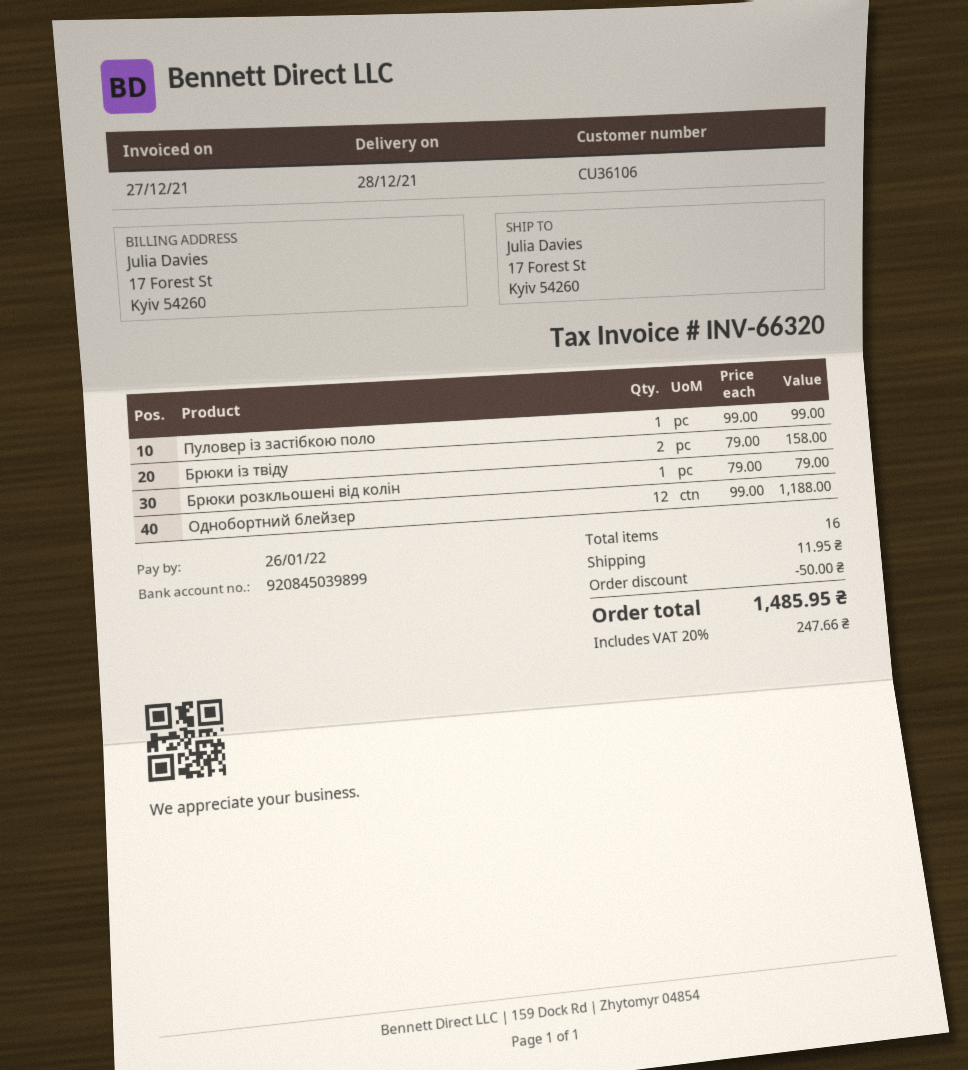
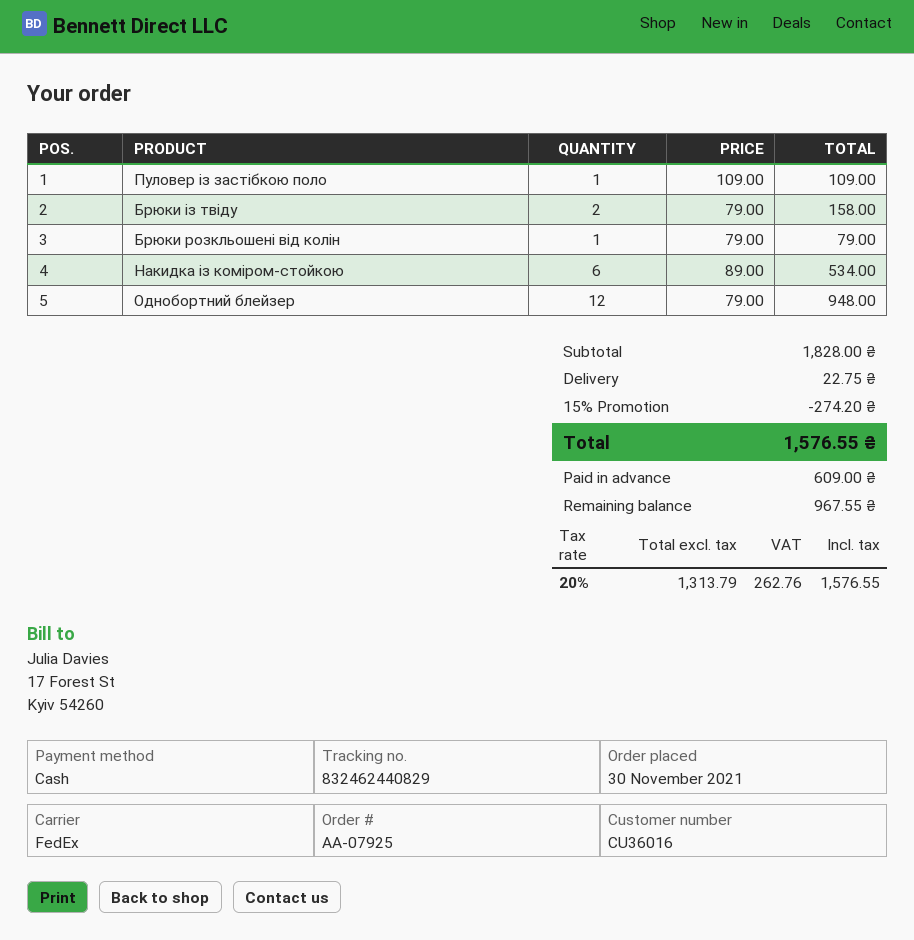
customer number: CU36106 -> CU36016
Пуловер із застібкою поло: 1 x 99.00 = 99.00 -> 1 x 109.00 = 109.00
Однобортний блейзер: 12 x 99.00 = 1188.00 -> 12 x 79.00 = 948.00
Накидка із коміром-стойкою: none -> 6 x 89.00 = 534.00
discount: 50.00 -> 274.20
shipping: 11.95 -> 22.75
tax: 20% = 247.66 -> 20% = 262.76
total: 1485.95 -> 1576.55

